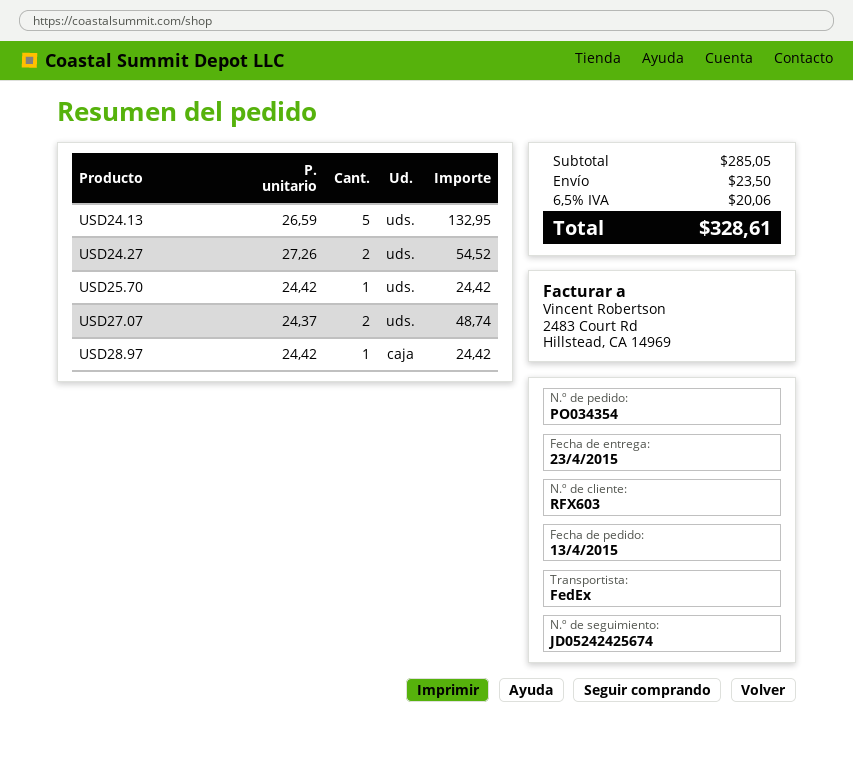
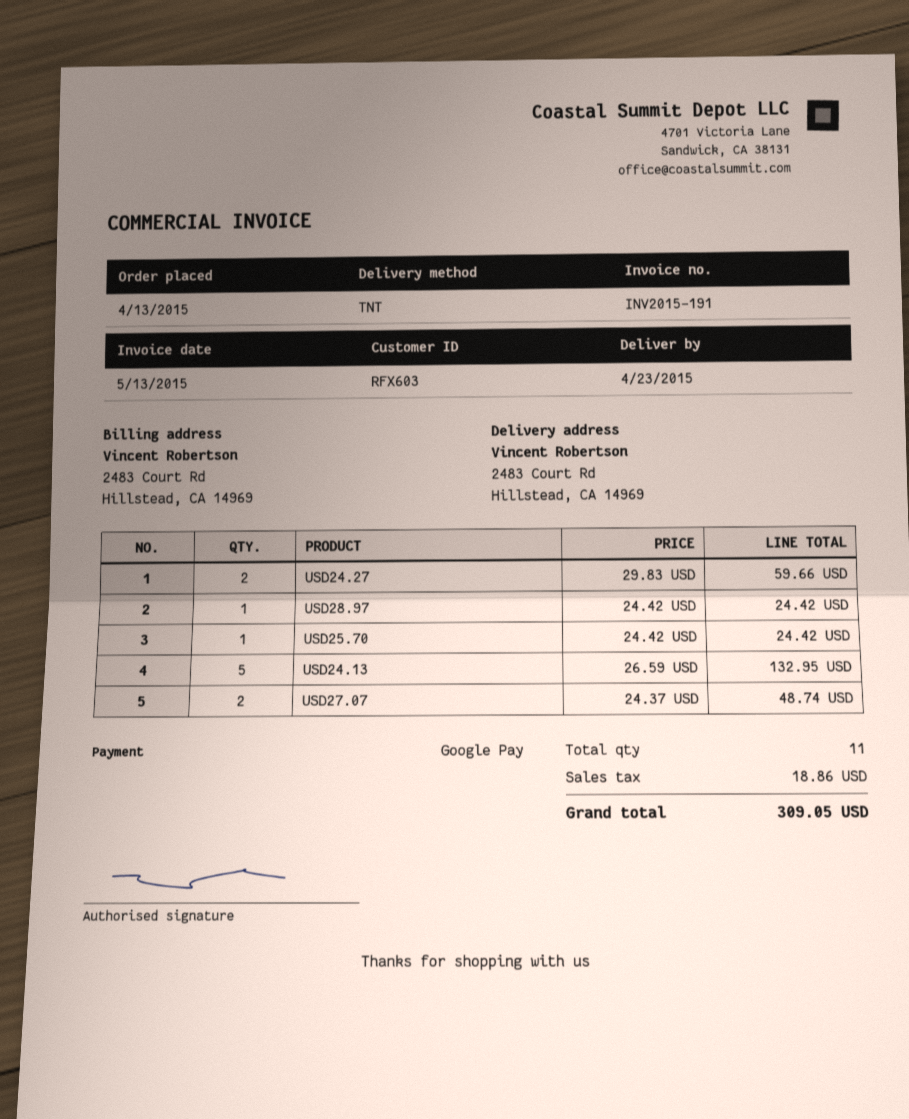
shipping method: FedEx -> TNT
USD24.27: 2 x 27.26 = 54.52 -> 2 x 29.83 = 59.66
shipping: 23.50 -> none
tax: 20.06 -> 18.86
total: 328.61 -> 309.05

